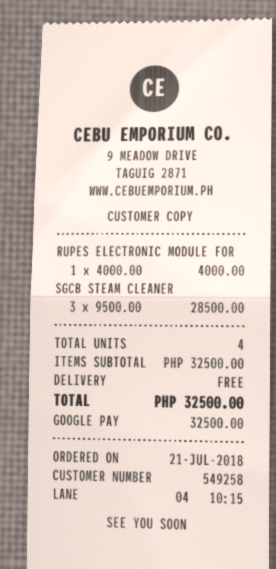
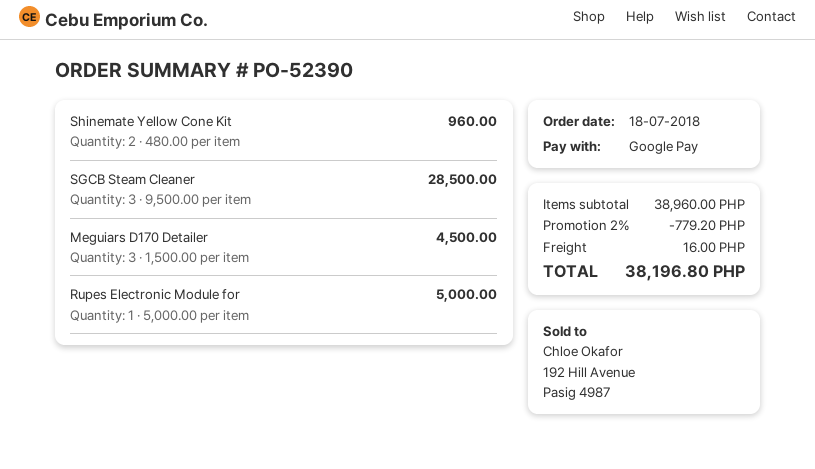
order date: 2018-07-21 -> 2018-07-18
RUPES ELECTRONIC MODULE FOR: 1 x 4000.00 = 4000.00 -> 1 x 5000.00 = 5000.00
Shinemate Yellow Cone Kit: none -> 2 x 480.00 = 960.00
Meguiars D170 Detailer: none -> 3 x 1500.00 = 4500.00
subtotal: 32500.00 -> 38960.00
discount: none -> 2% = 779.20
shipping: 0.00 -> 16.00
total: 32500.00 -> 38196.80

